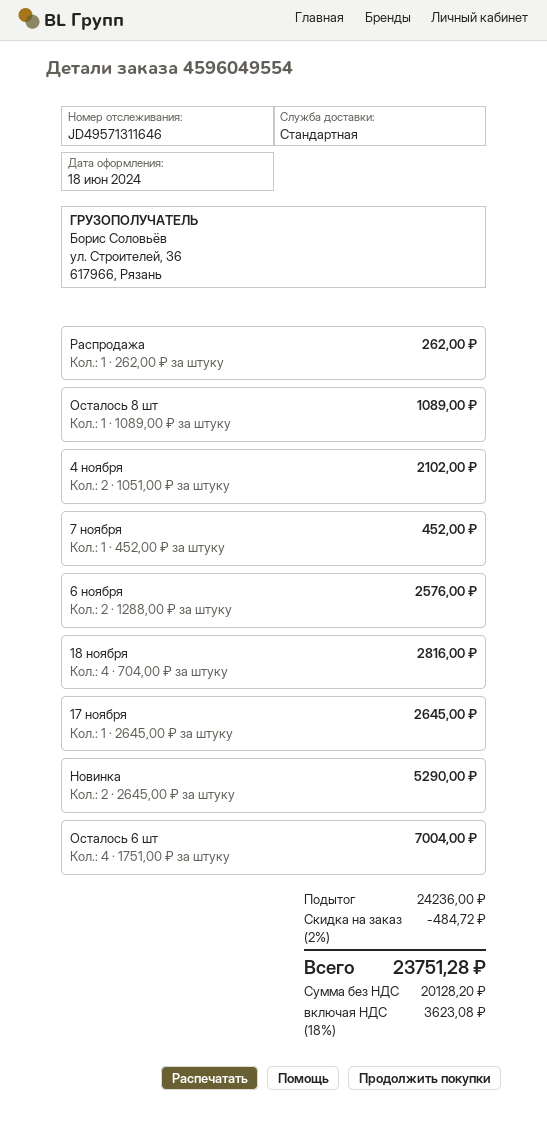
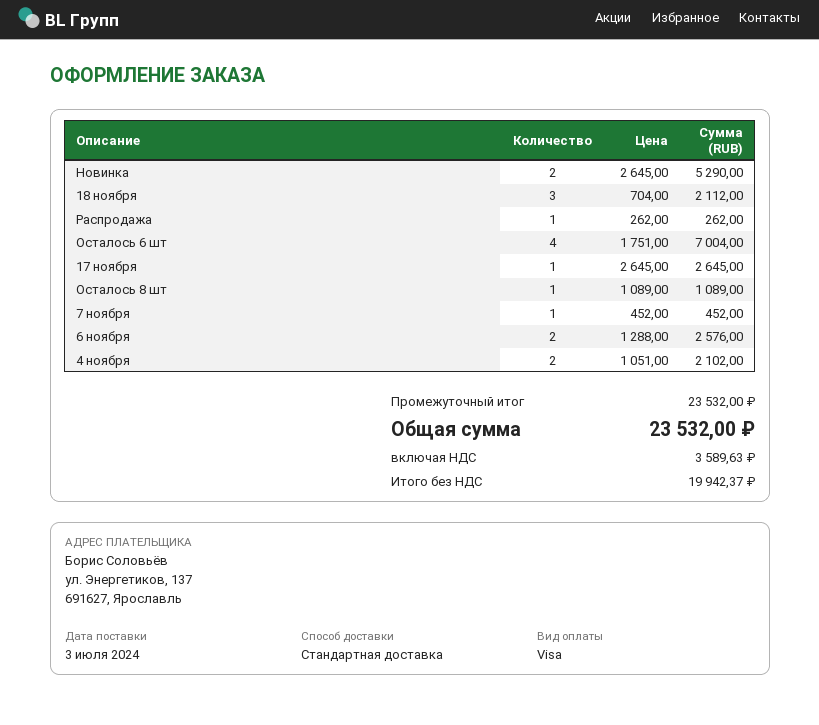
18 ноября: 4 x 704.00 = 2816.00 -> 3 x 704.00 = 2112.00
subtotal: 24236.00 -> 23532.00
discount: 2% = 484.72 -> none
net: 20128.20 -> 19942.37
tax: 3623.08 -> 3589.63
total: 23751.28 -> 23532.00

